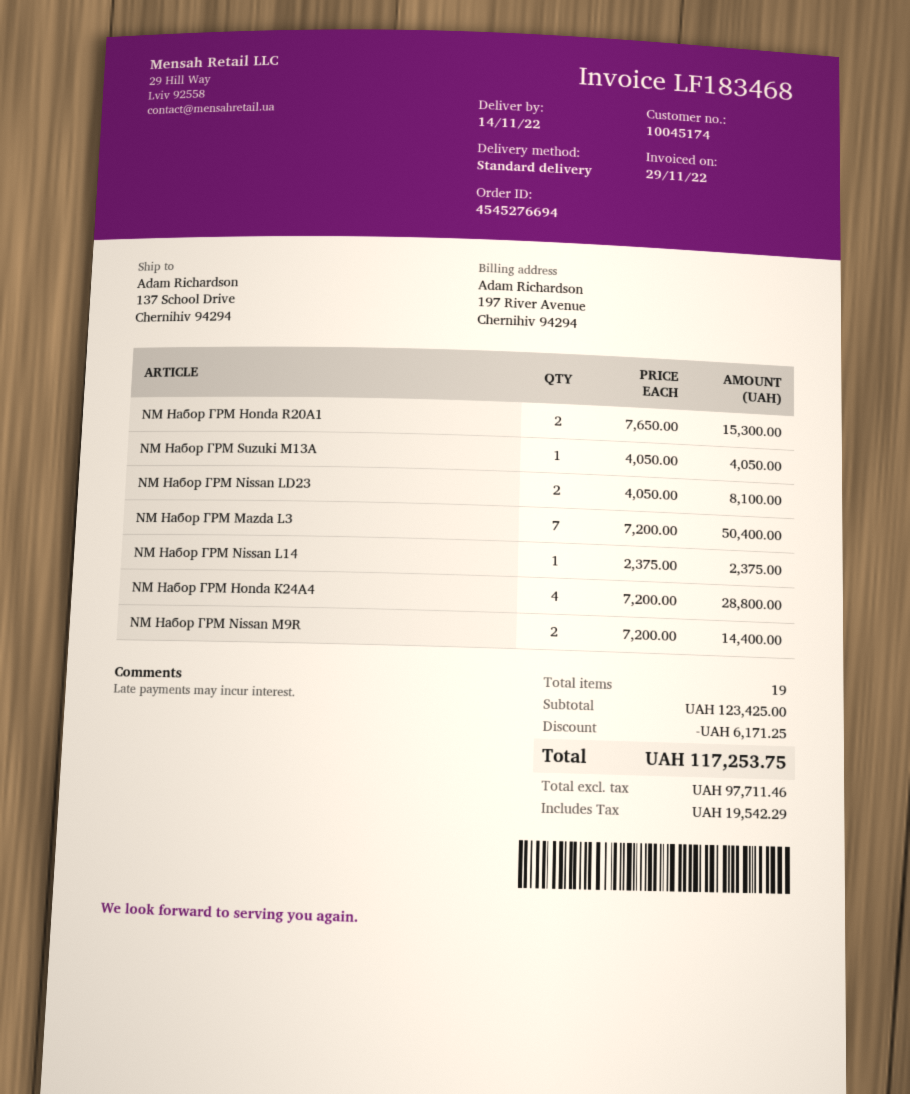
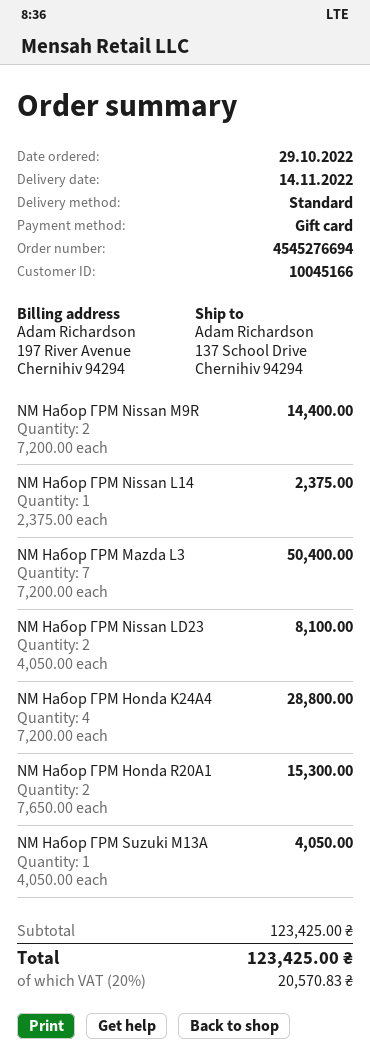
customer number: 10045174 -> 10045166
discount: 6171.25 -> none
tax: 19542.29 -> 20570.83
total: 117253.75 -> 123425.00

